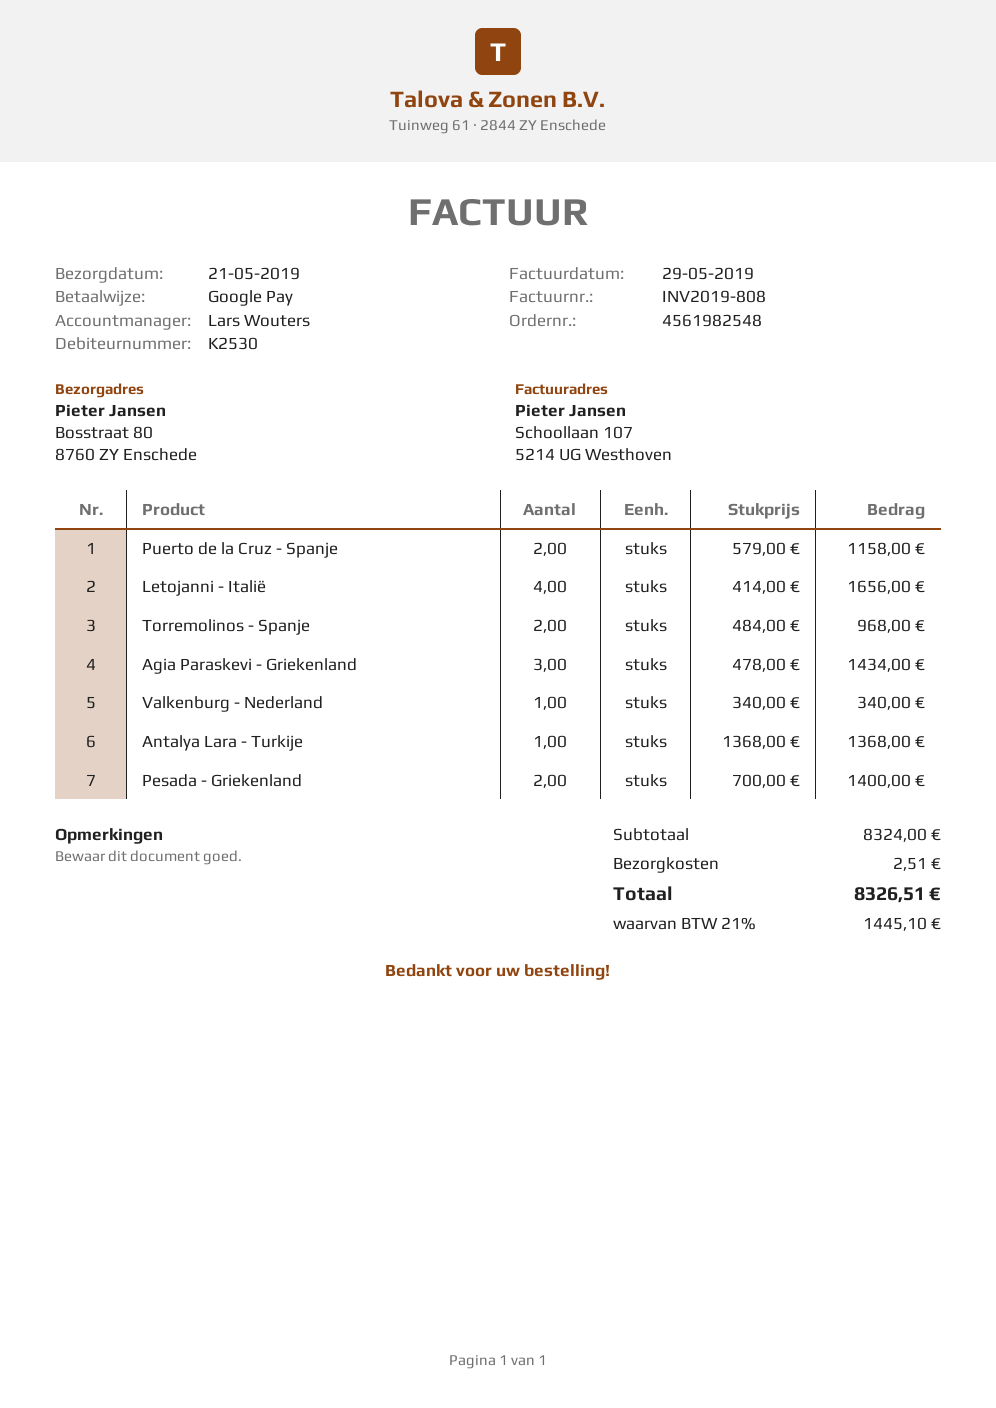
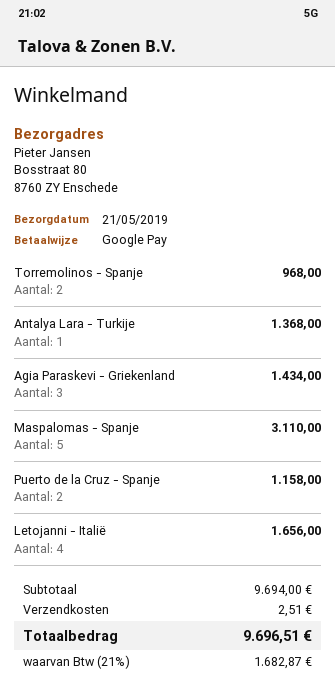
Valkenburg - Nederland: 1 for 340.00 -> none
Pesada - Griekenland: 2 for 1400.00 -> none
Maspalomas - Spanje: none -> 5 for 3110.00
subtotal: 8324.00 -> 9694.00
tax: 21% = 1445.10 -> 21% = 1682.87
total: 8326.51 -> 9696.51

